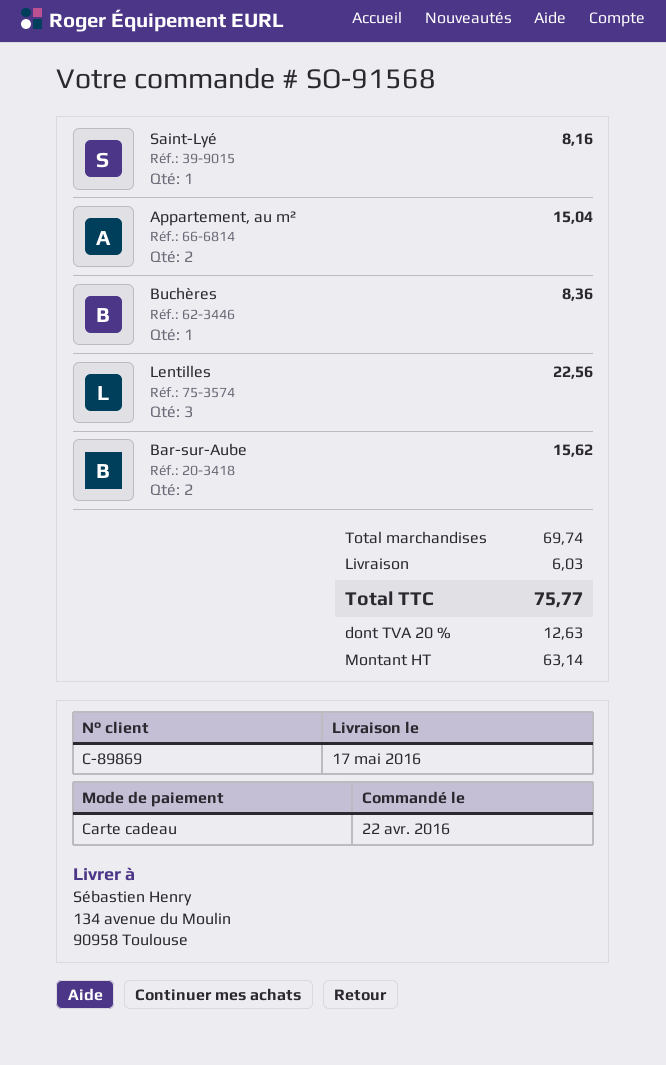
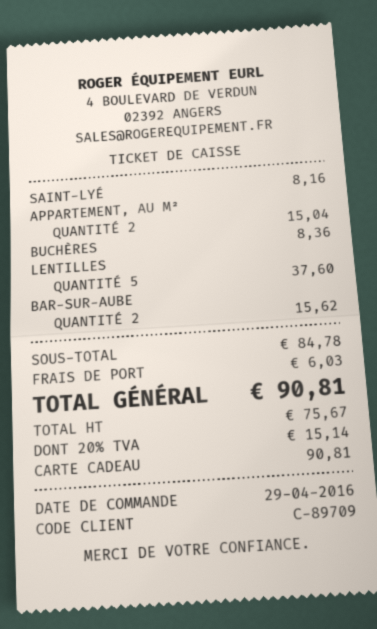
order date: 2016-04-22 -> 2016-04-29
customer number: C-89869 -> C-89709
Lentilles: 3 for 22.56 -> 5 for 37.60
subtotal: 69.74 -> 84.78
net: 63.14 -> 75.67
tax: 20% = 12.63 -> 20% = 15.14
total: 75.77 -> 90.81

